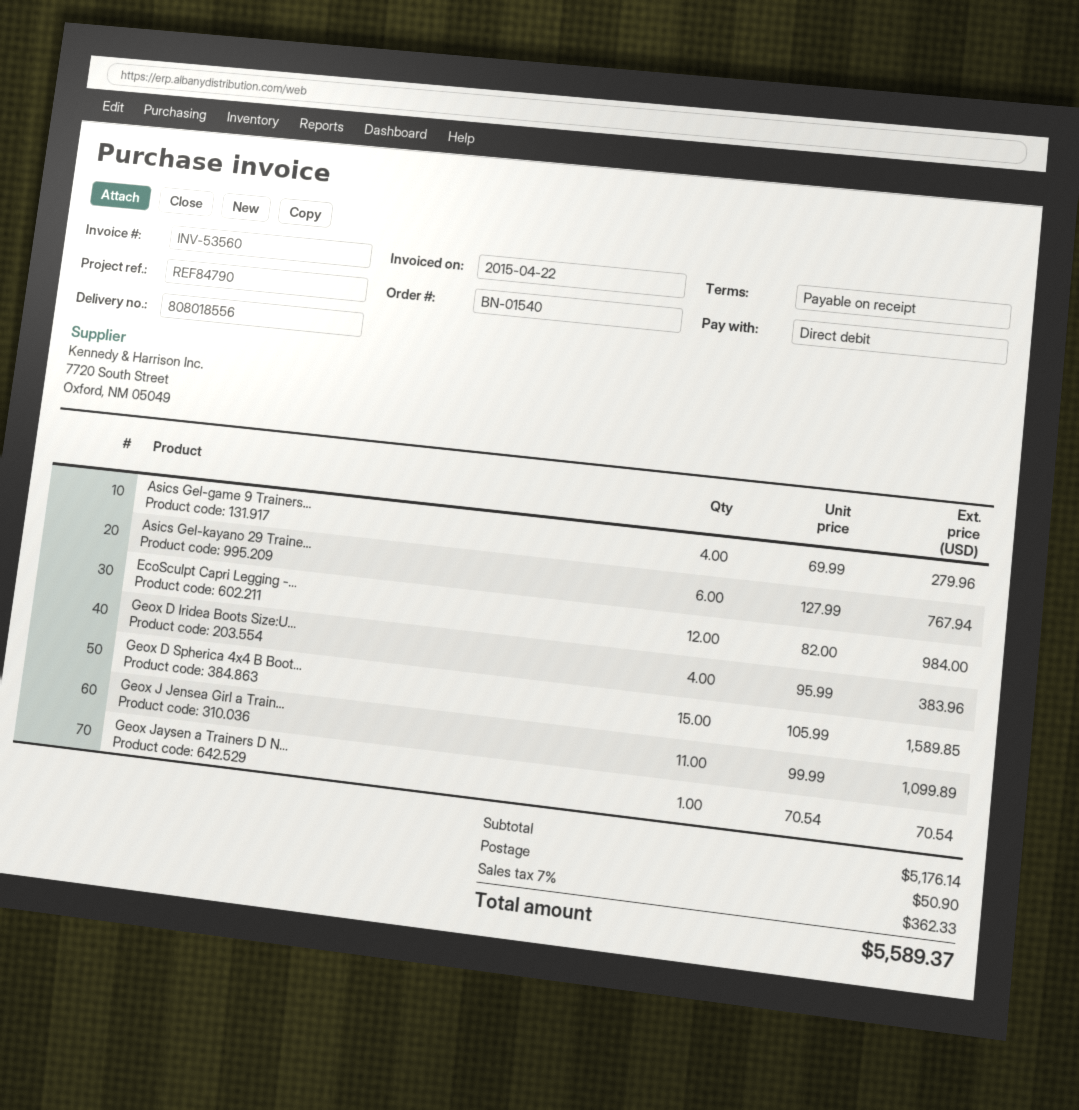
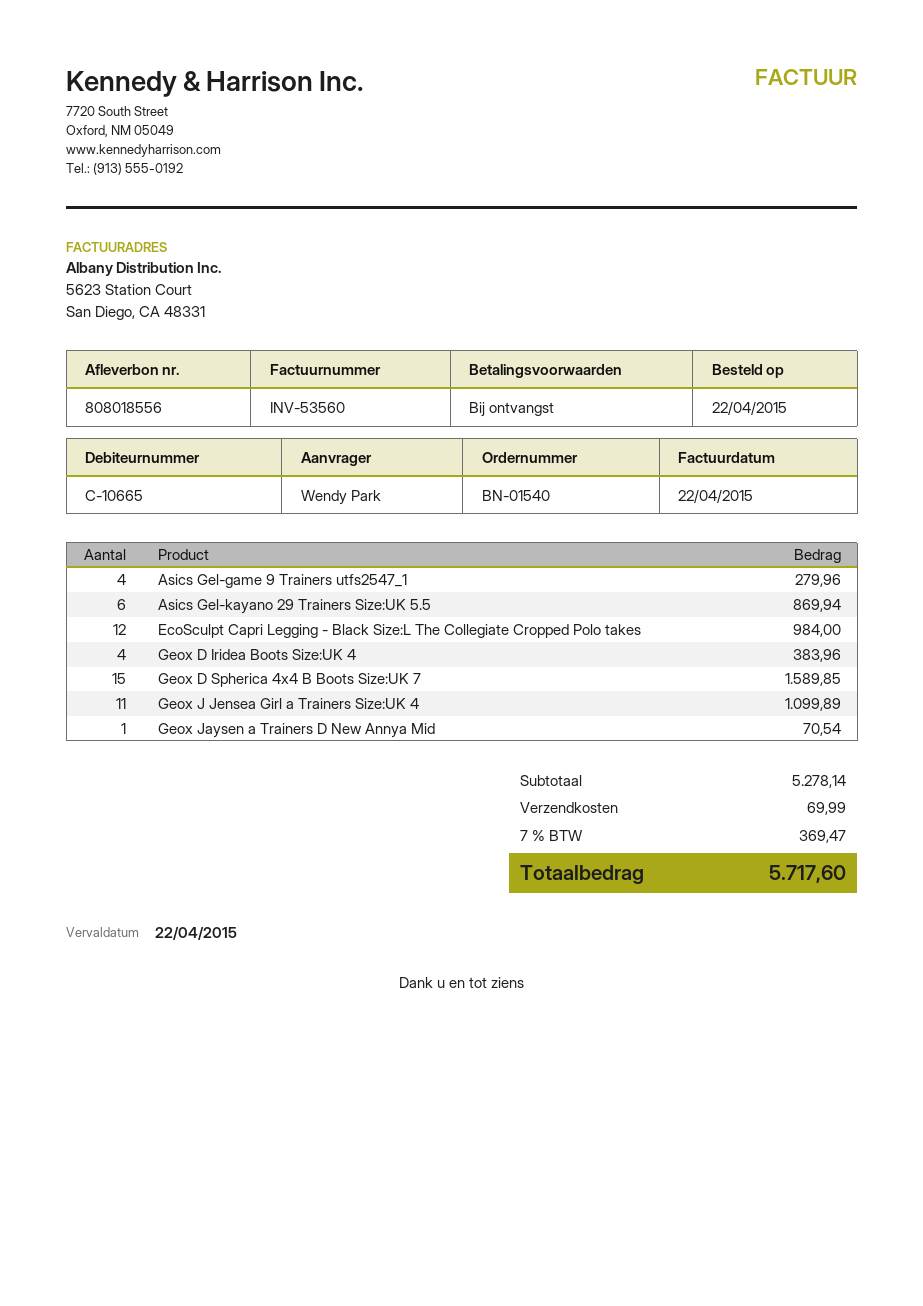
Asics Gel-kayano 29 Traine...: 6 for 767.94 -> 6 for 869.94
subtotal: 5176.14 -> 5278.14
shipping: 50.90 -> 69.99
tax: 7% = 362.33 -> 7% = 369.47
total: 5589.37 -> 5717.60

